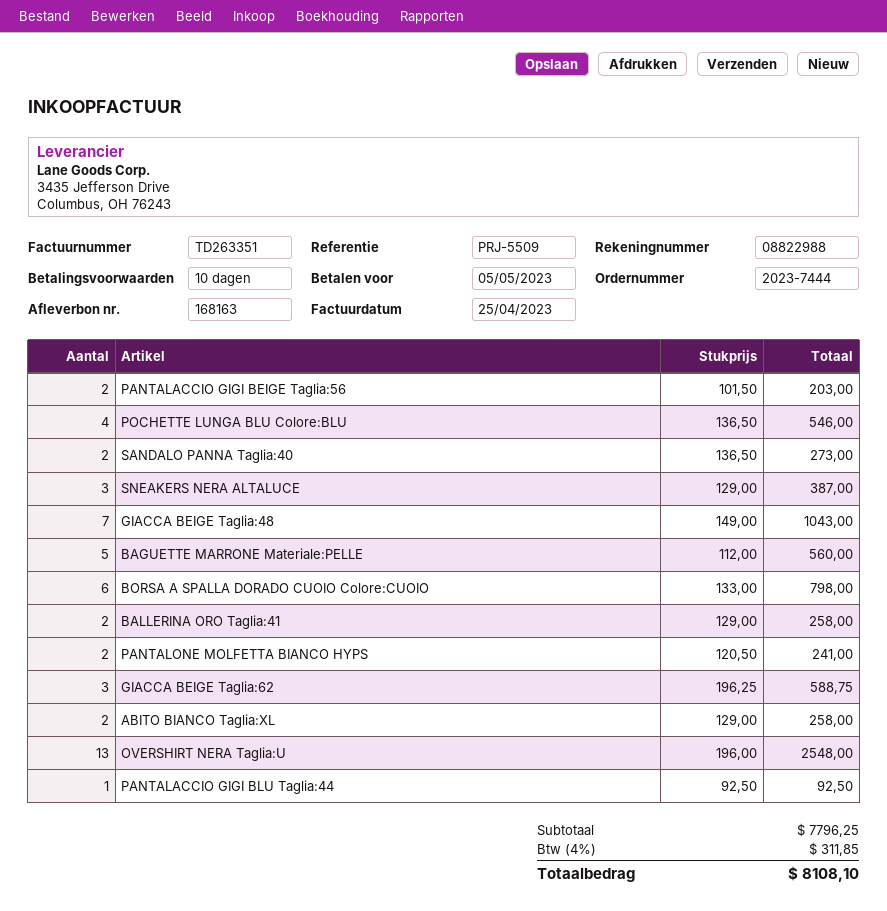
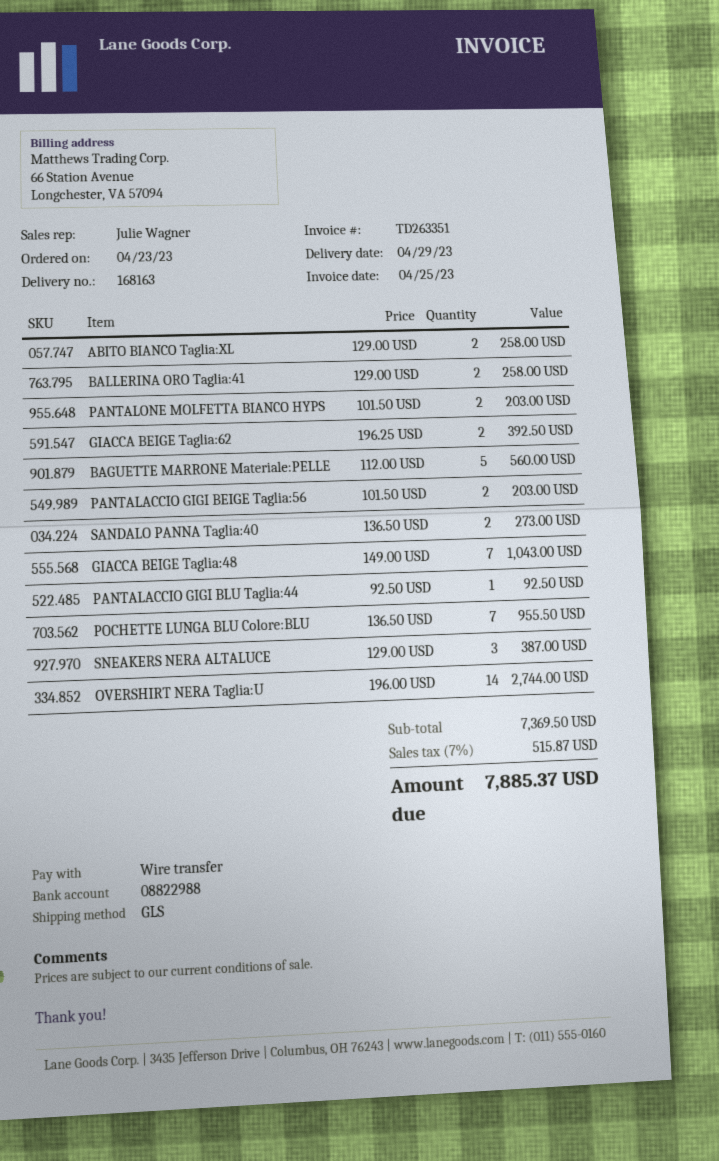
POCHETTE LUNGA BLU Colore:BLU: 4 x 136.50 = 546.00 -> 7 x 136.50 = 955.50
BORSA A SPALLA DORADO CUOIO Colore:CUOIO: 6 x 133.00 = 798.00 -> none
PANTALONE MOLFETTA BIANCO HYPS: 2 x 120.50 = 241.00 -> 2 x 101.50 = 203.00
GIACCA BEIGE Taglia:62: 3 x 196.25 = 588.75 -> 2 x 196.25 = 392.50
OVERSHIRT NERA Taglia:U: 13 x 196.00 = 2548.00 -> 14 x 196.00 = 2744.00
subtotal: 7796.25 -> 7369.50
tax: 4% = 311.85 -> 7% = 515.87
total: 8108.10 -> 7885.37

